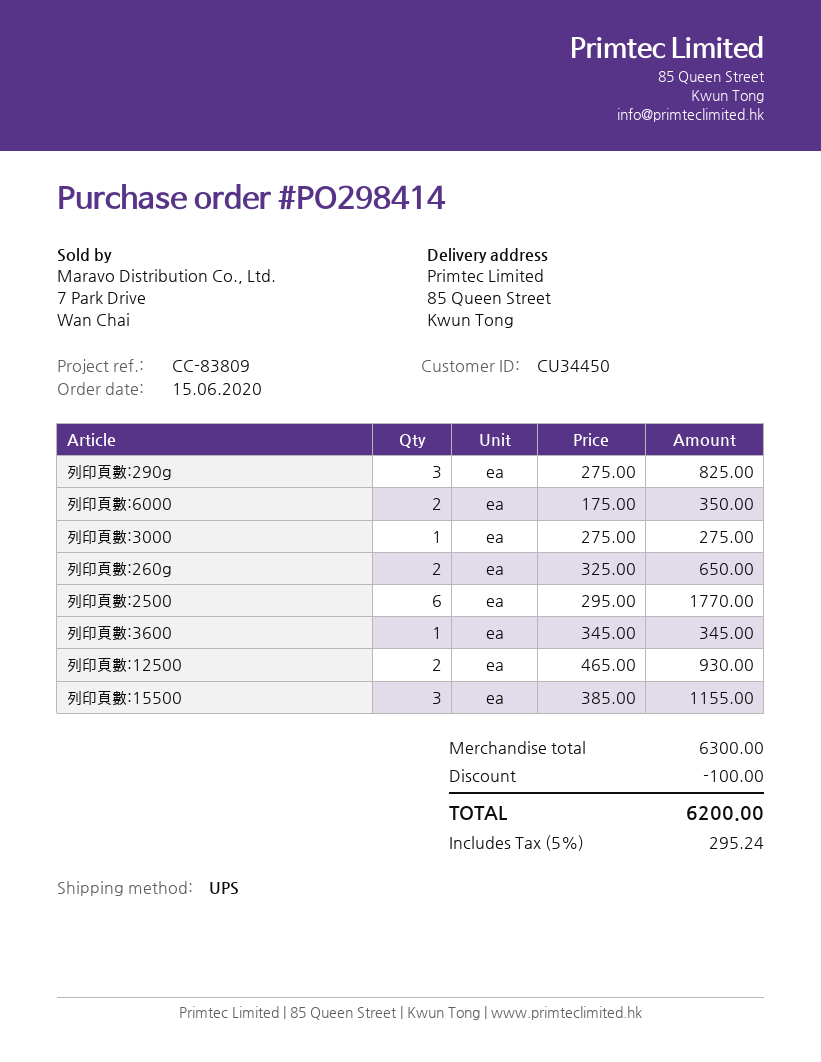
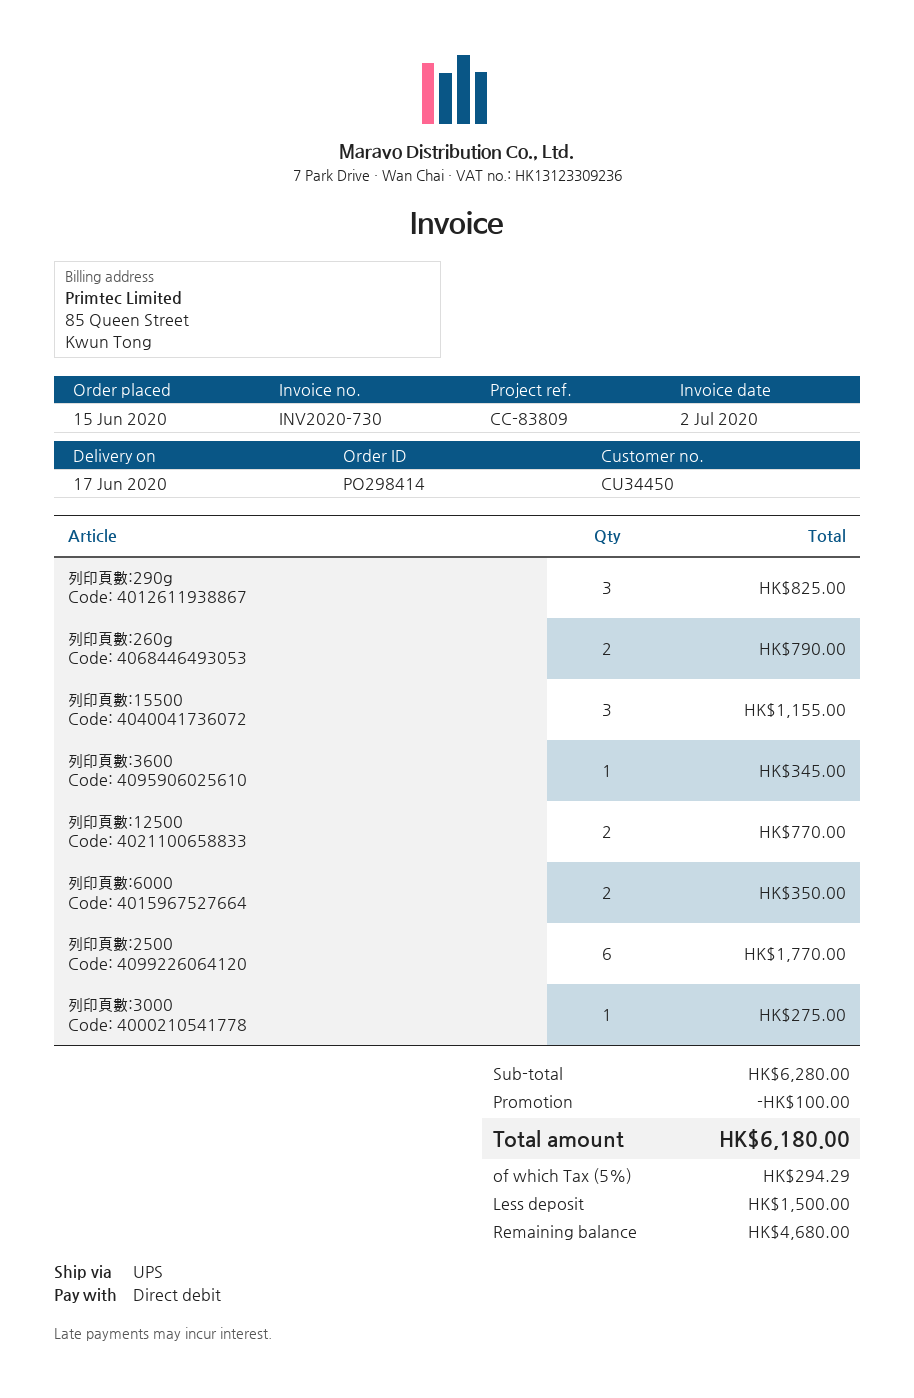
列印頁數:260g: 2 for 650.00 -> 2 for 790.00
列印頁數:12500: 2 for 930.00 -> 2 for 770.00
subtotal: 6300.00 -> 6280.00
tax: 5% = 295.24 -> 5% = 294.29
total: 6200.00 -> 6180.00

